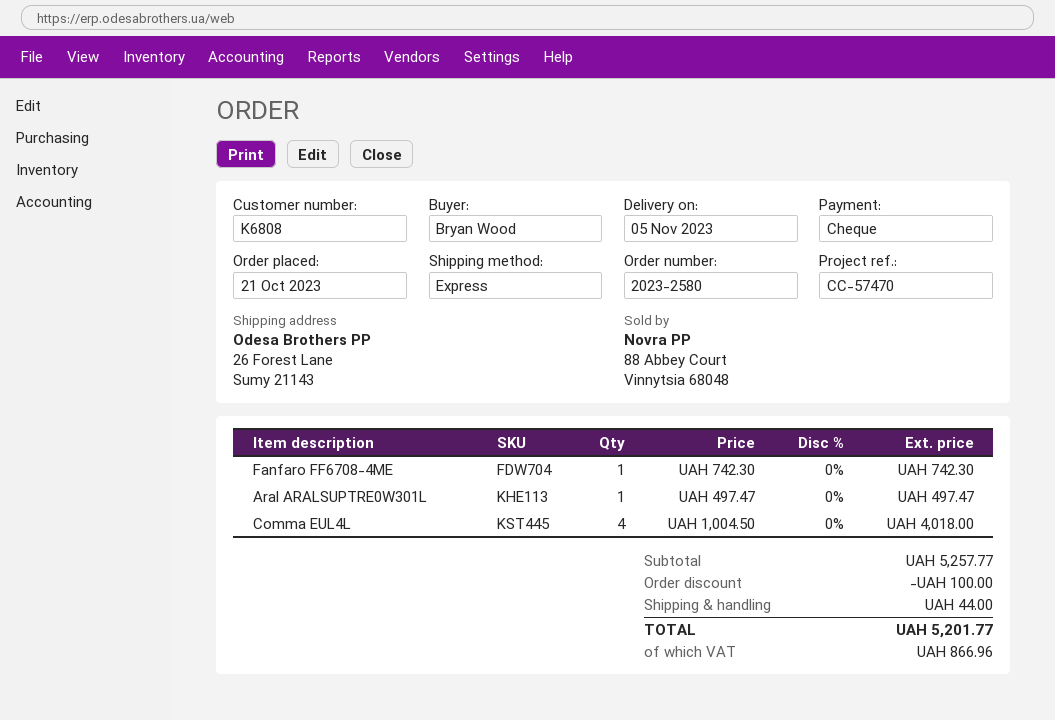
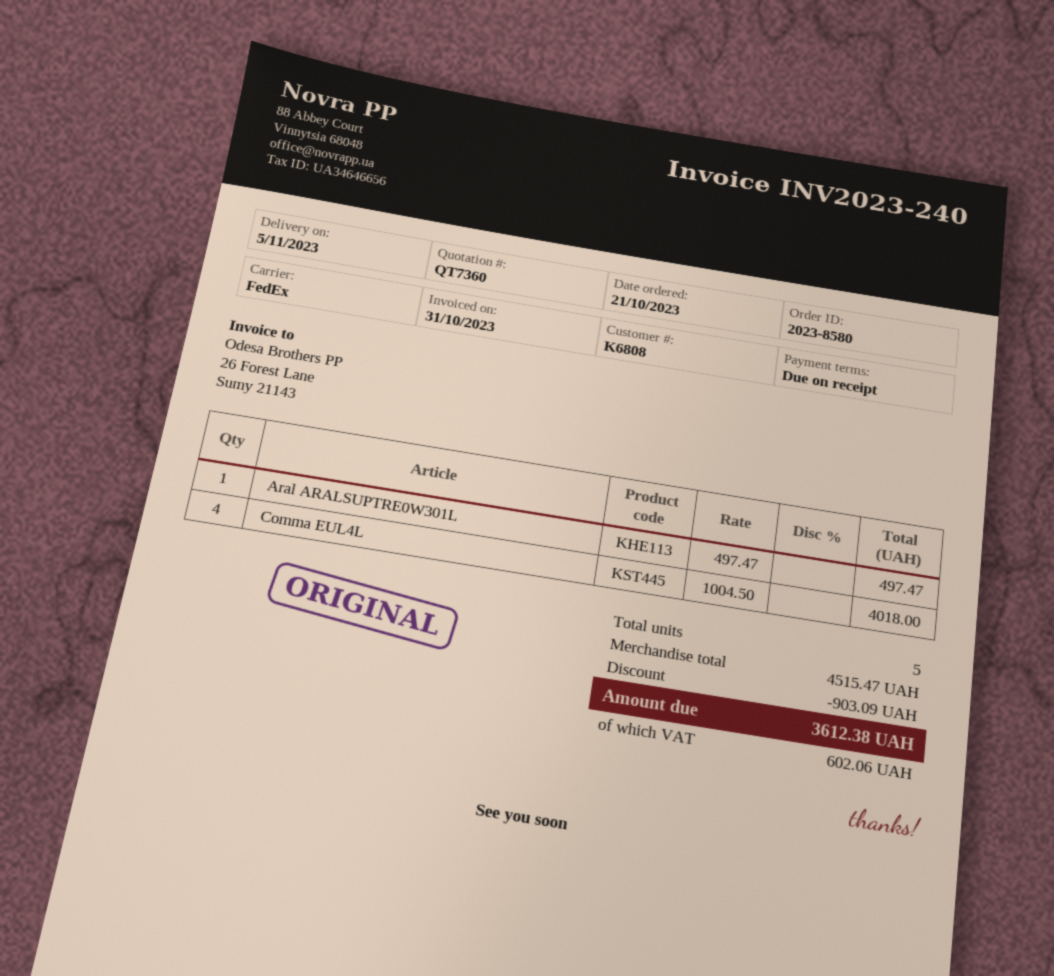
order number: 2023-2580 -> 2023-8580
shipping method: express -> FedEx
Fanfaro FF6708-4ME: 1 x 742.30 = 742.30 -> none
subtotal: 5257.77 -> 4515.47
discount: 100.00 -> 903.09
shipping: 44.00 -> none
tax: 866.96 -> 602.06
total: 5201.77 -> 3612.38

